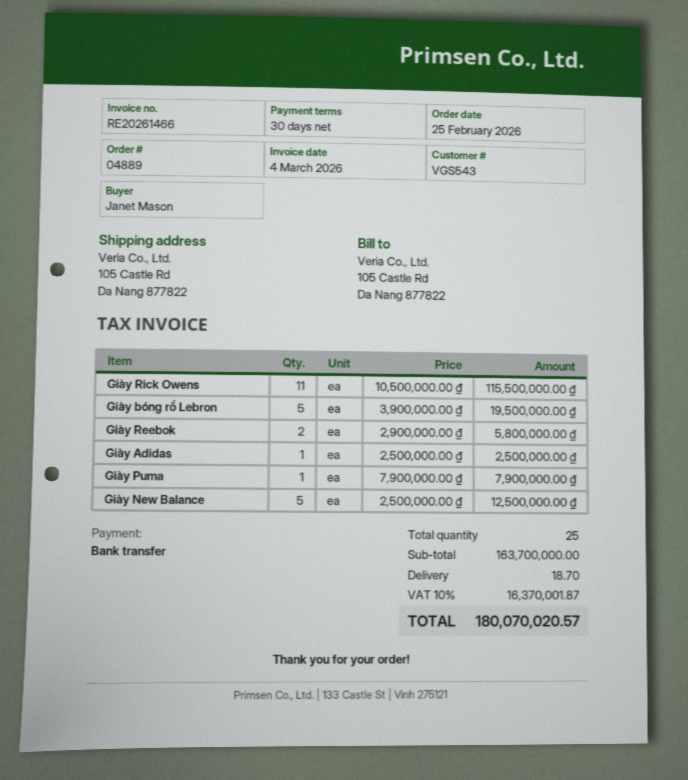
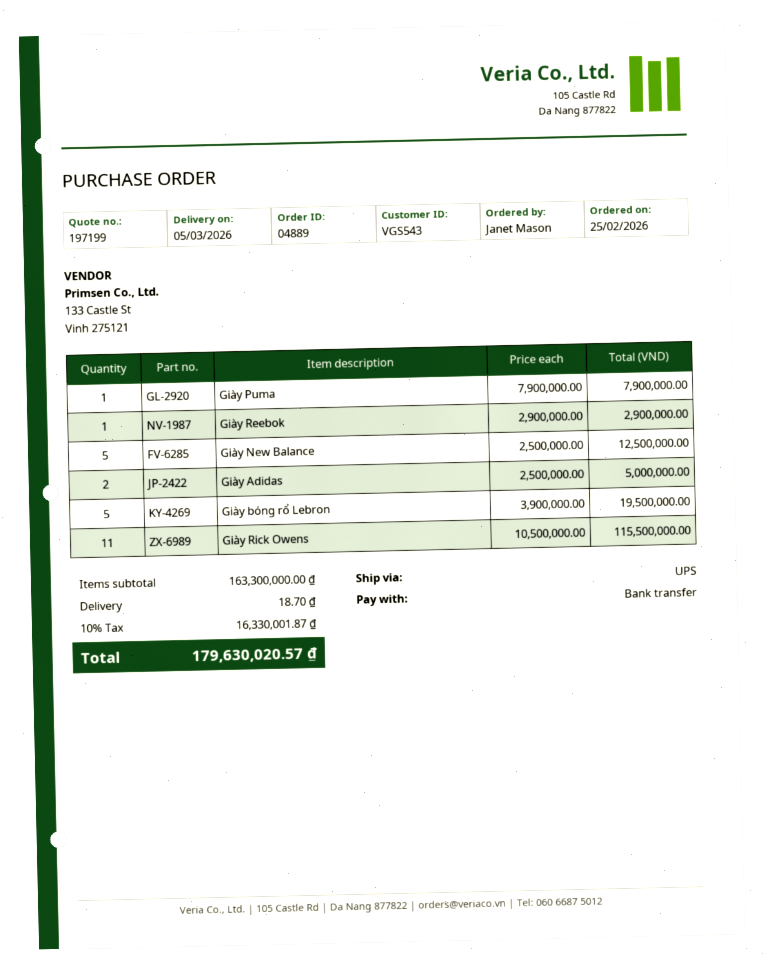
Giày Reebok: 2 x 2900000.00 = 5800000.00 -> 1 x 2900000.00 = 2900000.00
Giày Adidas: 1 x 2500000.00 = 2500000.00 -> 2 x 2500000.00 = 5000000.00
subtotal: 163700000.00 -> 163300000.00
tax: 10% = 16370001.87 -> 10% = 16330001.87
total: 180070020.57 -> 179630020.57

